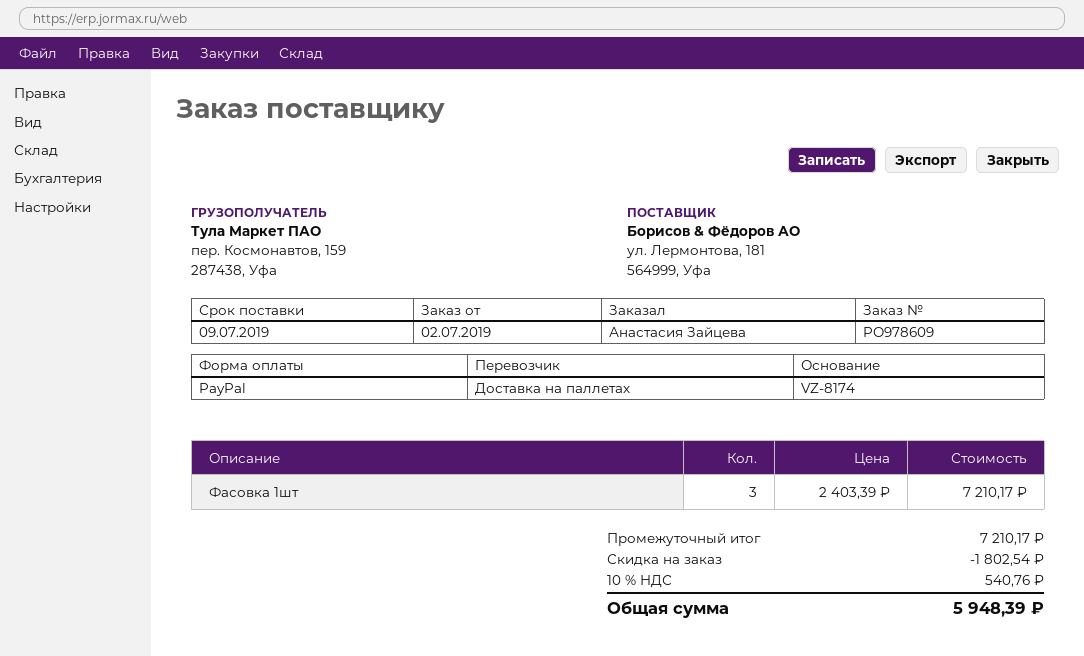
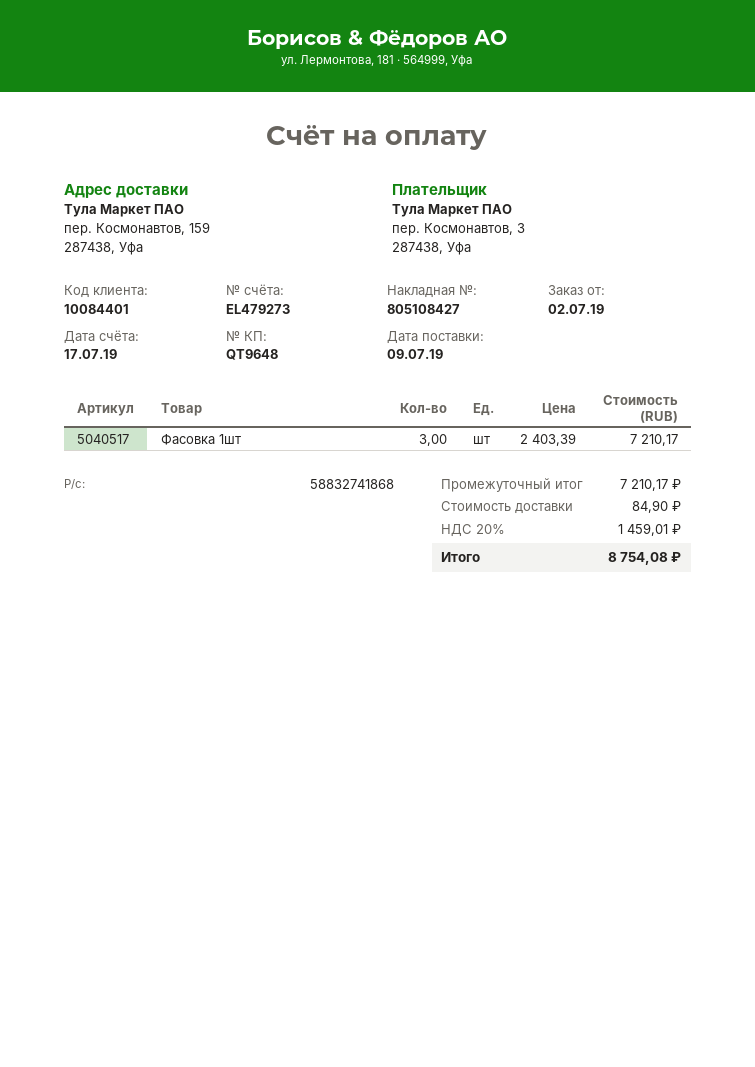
discount: 1802.54 -> none
shipping: none -> 84.90
tax: 10% = 540.76 -> 20% = 1459.01
total: 5948.39 -> 8754.08

